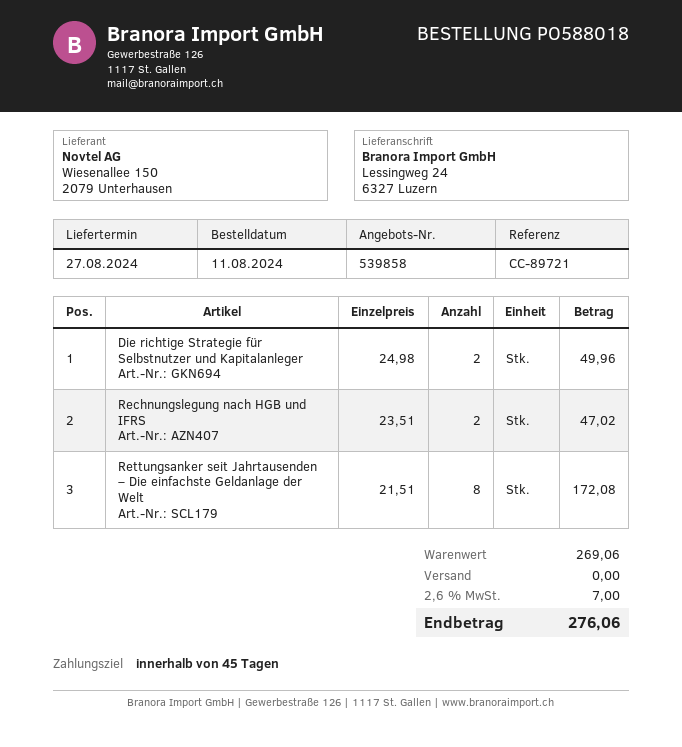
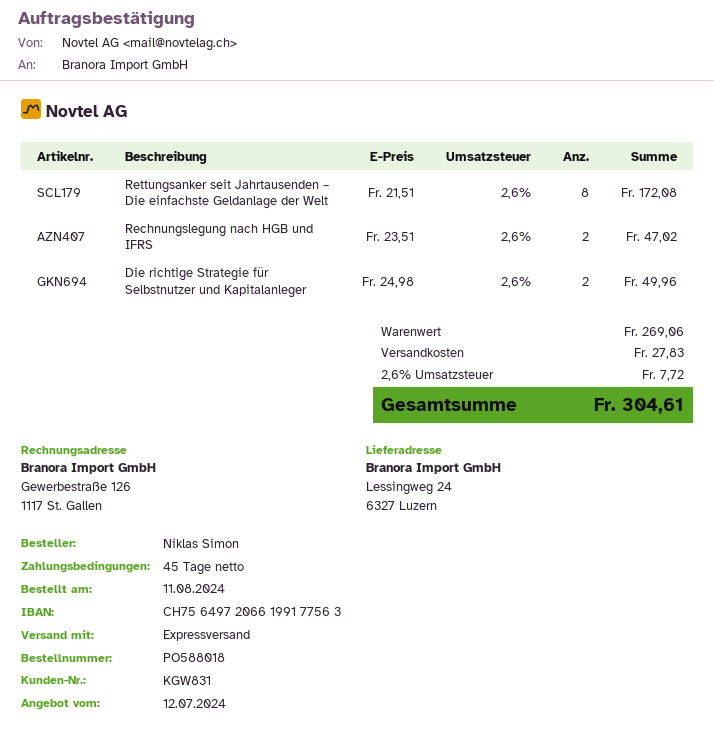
shipping: 0.00 -> 27.83
tax: 2.6% = 7.00 -> 2.6% = 7.72
total: 276.06 -> 304.61

